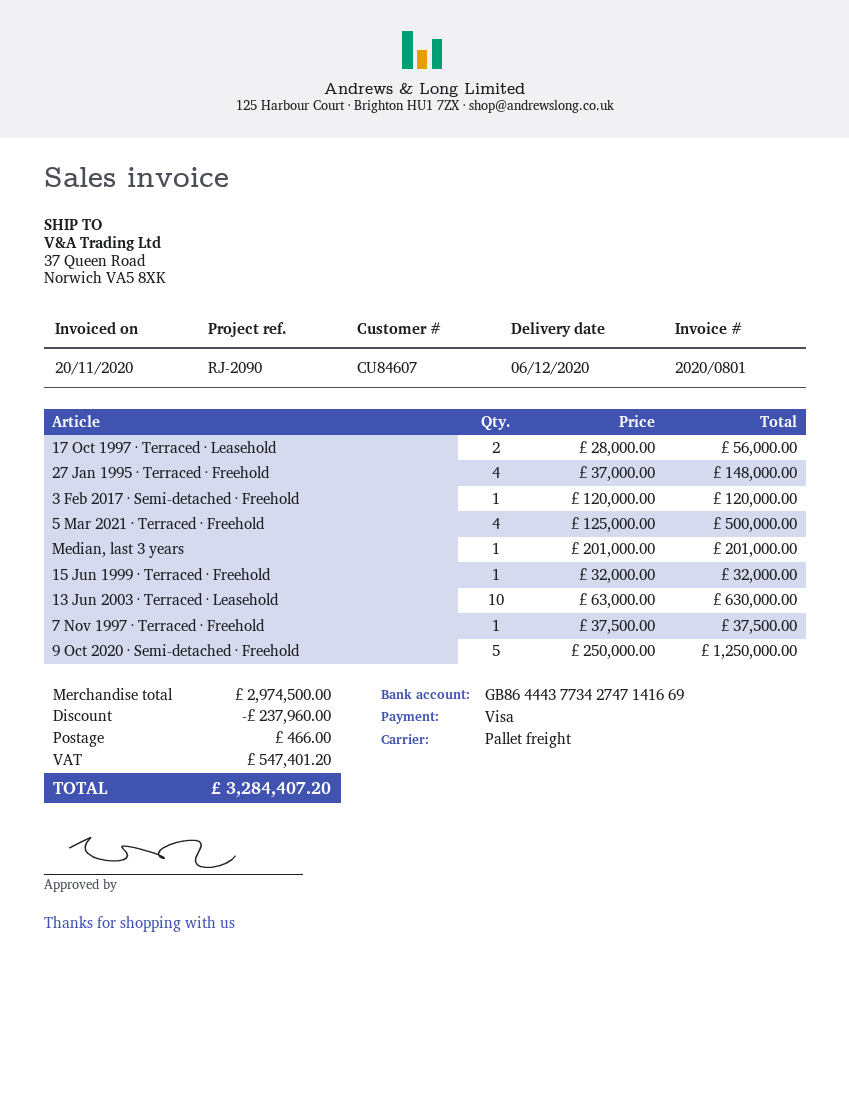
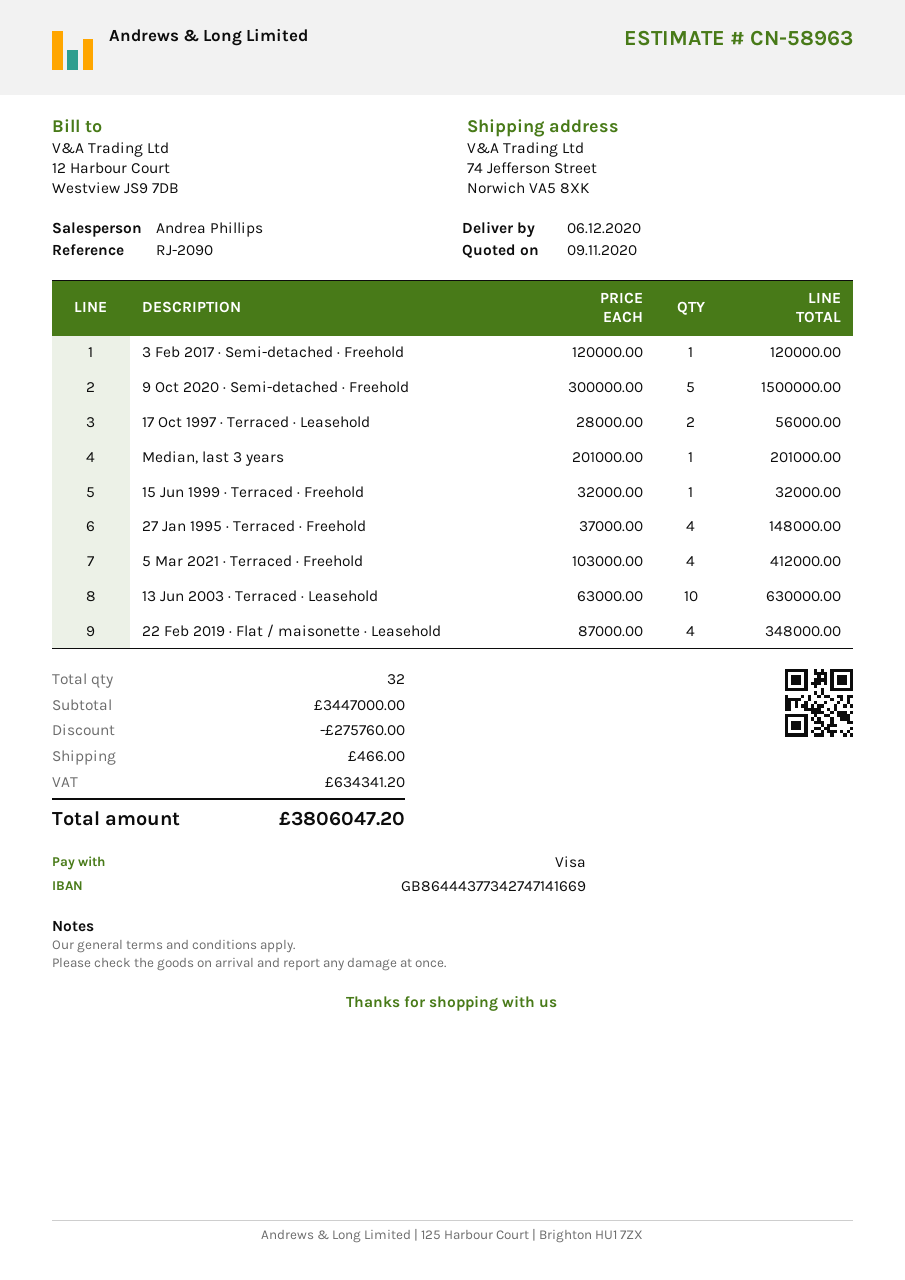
ship to: 37 Queen Road, Norwich VA5 8XK -> 74 Jefferson Street, Norwich VA5 8XK
5 Mar 2021 · Terraced · Freehold: 4 x 125000.00 = 500000.00 -> 4 x 103000.00 = 412000.00
7 Nov 1997 · Terraced · Freehold: 1 x 37500.00 = 37500.00 -> none
9 Oct 2020 · Semi-detached · Freehold: 5 x 250000.00 = 1250000.00 -> 5 x 300000.00 = 1500000.00
22 Feb 2019 · Flat / maisonette · Leasehold: none -> 4 x 87000.00 = 348000.00
subtotal: 2974500.00 -> 3447000.00
discount: 237960.00 -> 275760.00
tax: 547401.20 -> 634341.20
total: 3284407.20 -> 3806047.20

